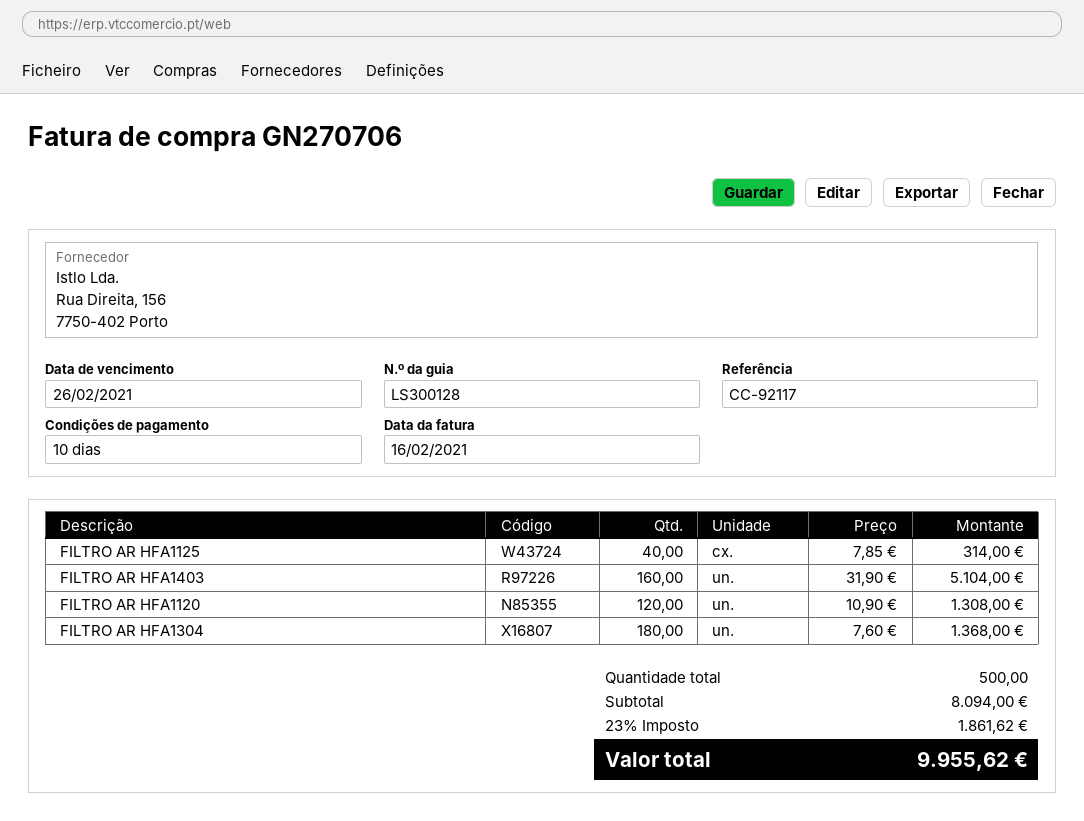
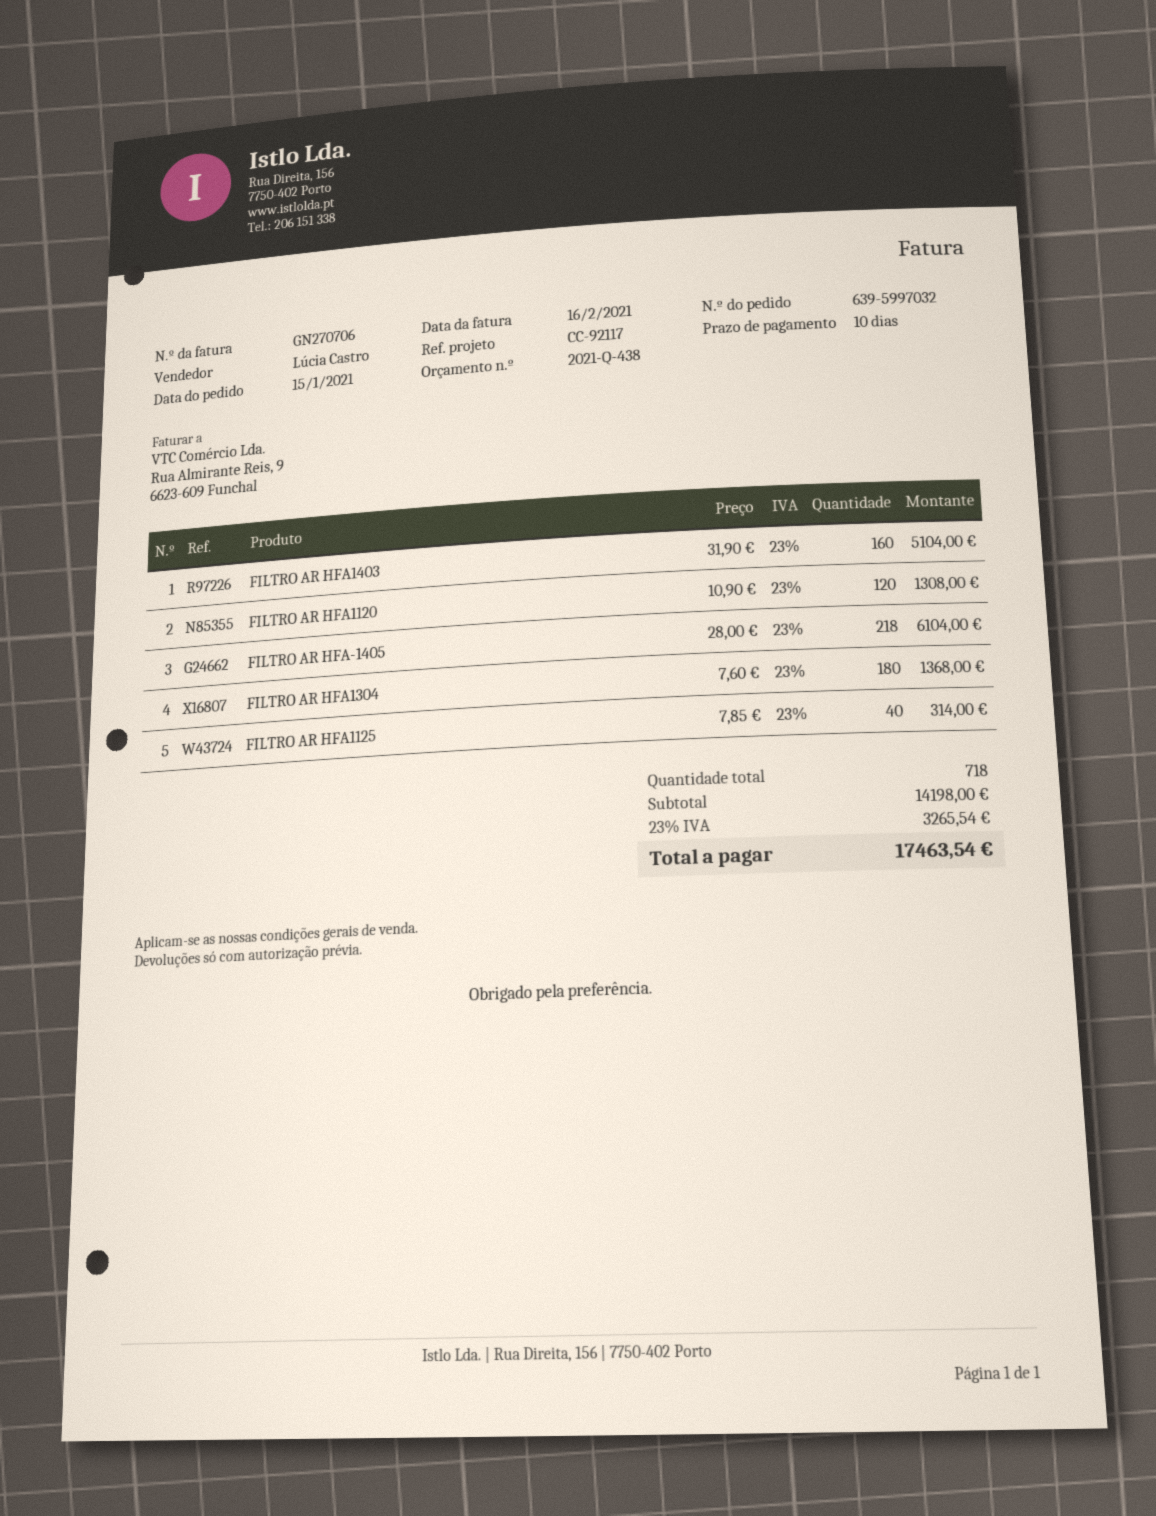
FILTRO AR HFA-1405: none -> 218 x 28.00 = 6104.00
total quantity: 500 -> 718
subtotal: 8094.00 -> 14198.00
tax: 23% = 1861.62 -> 23% = 3265.54
total: 9955.62 -> 17463.54

